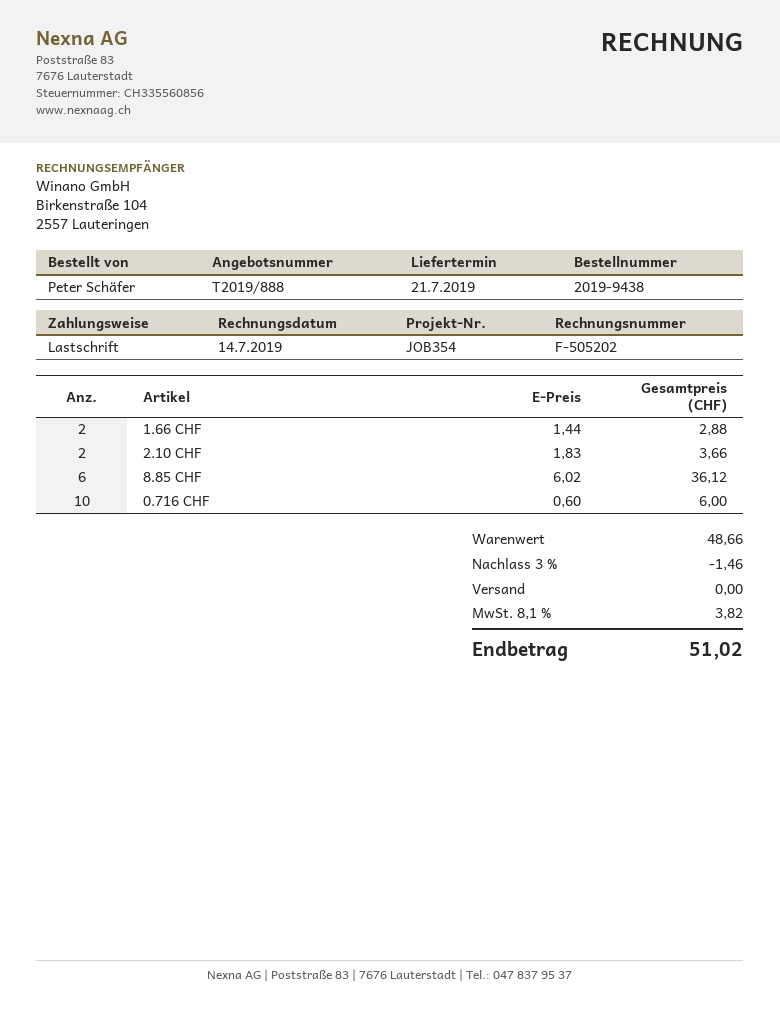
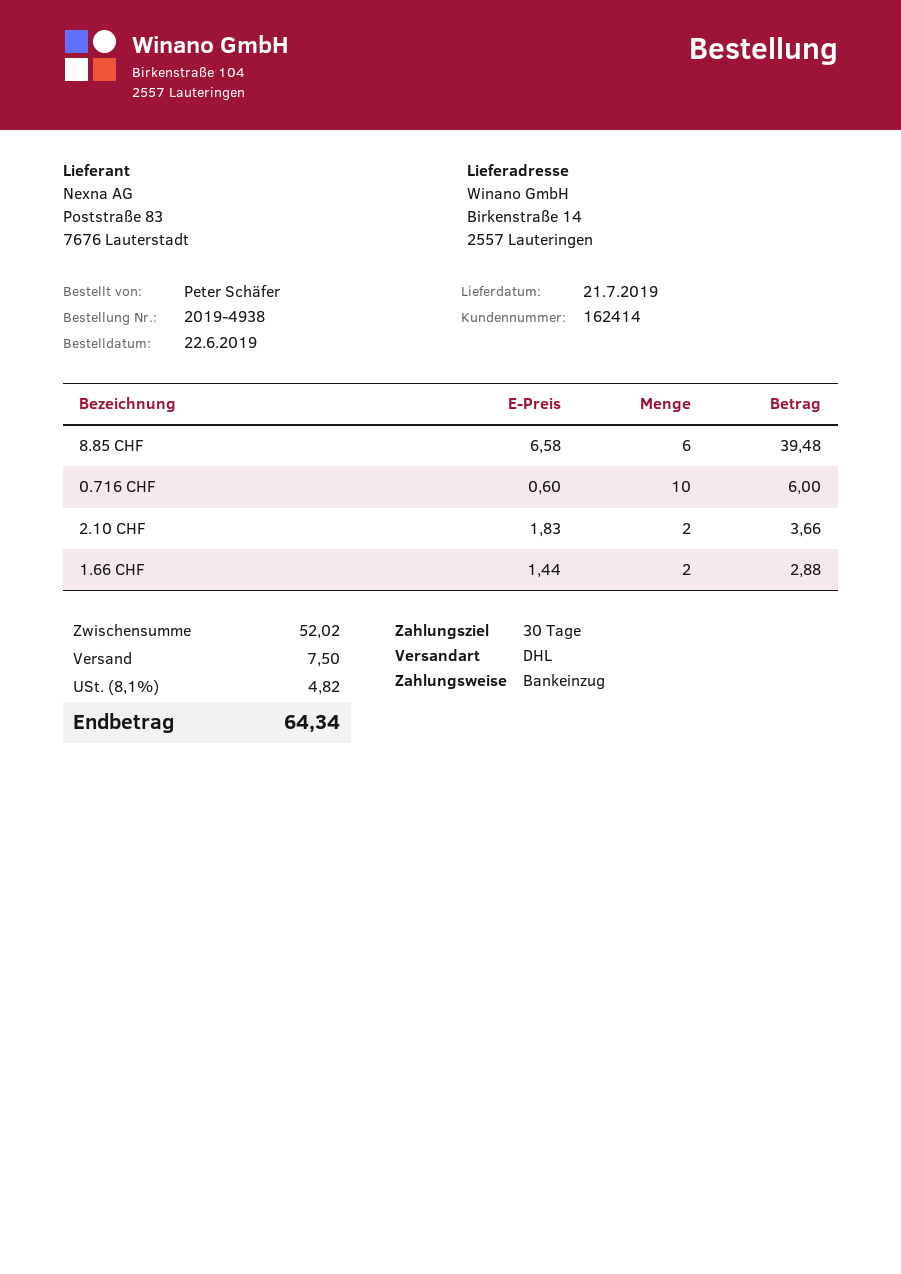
order number: 2019-9438 -> 2019-4938
8.85 CHF: 6 x 6.02 = 36.12 -> 6 x 6.58 = 39.48
subtotal: 48.66 -> 52.02
discount: 3% = 1.46 -> none
shipping: 0.00 -> 7.50
tax: 8.1% = 3.82 -> 8.1% = 4.82
total: 51.02 -> 64.34

